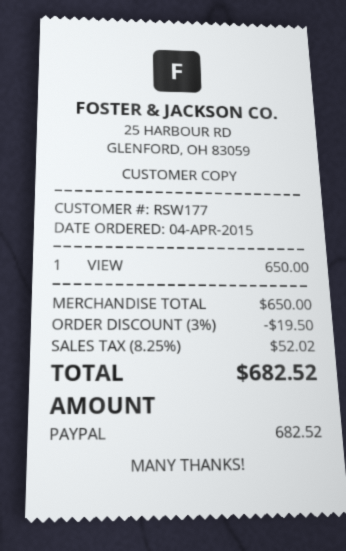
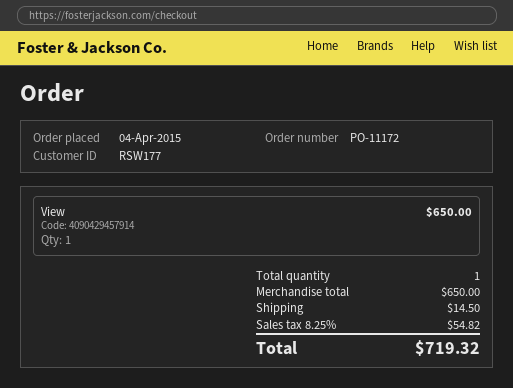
discount: 3% = 19.50 -> none
shipping: none -> 14.50
tax: 8.25% = 52.02 -> 8.25% = 54.82
total: 682.52 -> 719.32

